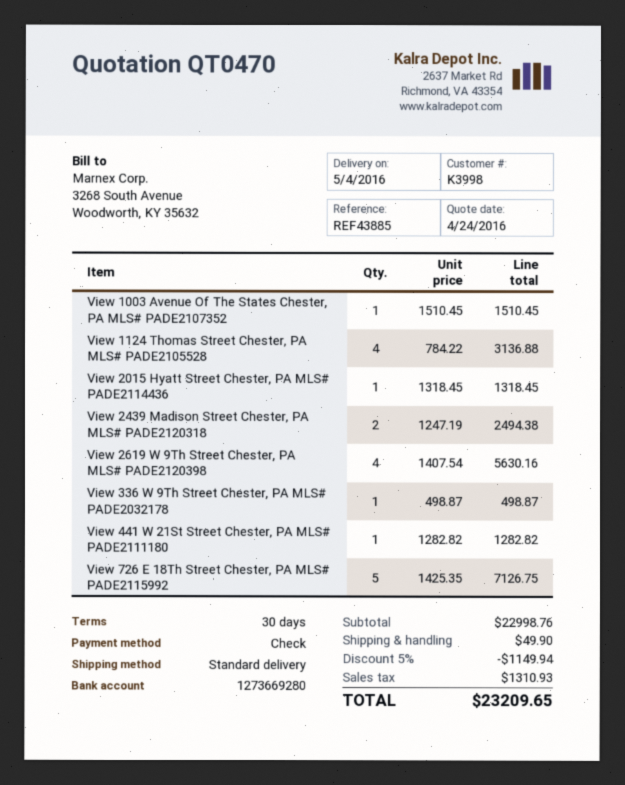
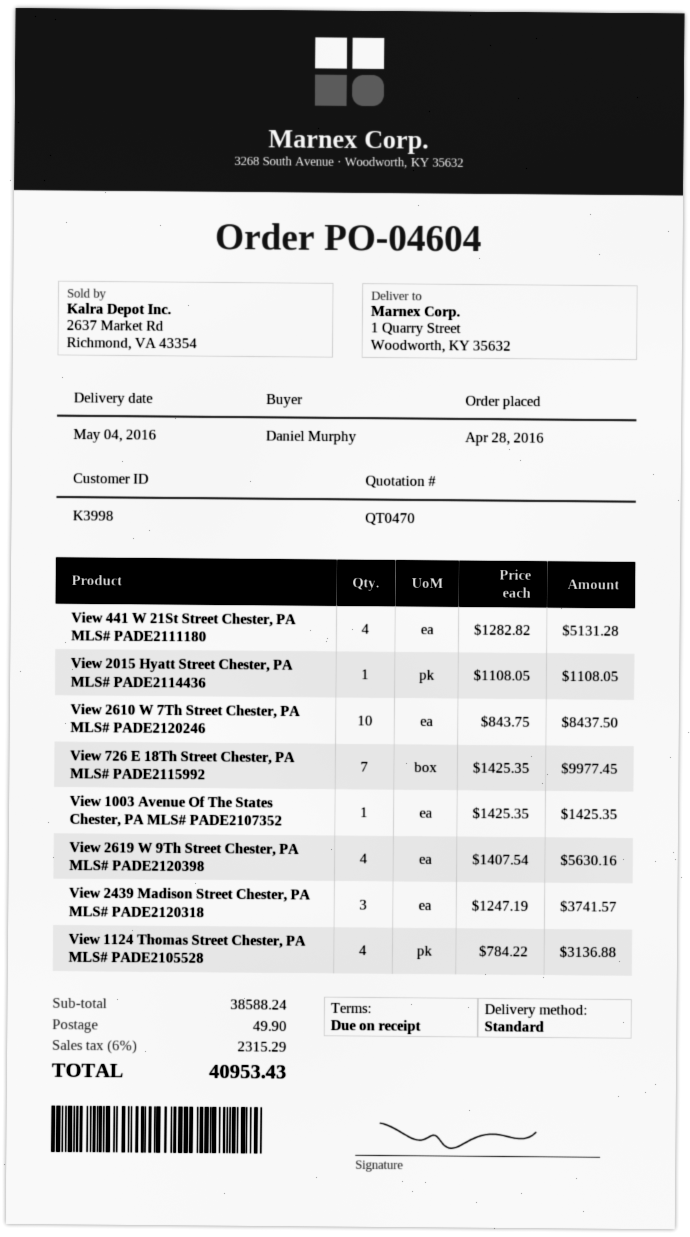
payment terms: 30 days -> on receipt
View 1003 Avenue Of The States Chester, PA MLS# PADE2107352: 1 x 1510.45 = 1510.45 -> 1 x 1425.35 = 1425.35
View 2015 Hyatt Street Chester, PA MLS# PADE2114436: 1 x 1318.45 = 1318.45 -> 1 x 1108.05 = 1108.05
View 2439 Madison Street Chester, PA MLS# PADE2120318: 2 x 1247.19 = 2494.38 -> 3 x 1247.19 = 3741.57
View 336 W 9Th Street Chester, PA MLS# PADE2032178: 1 x 498.87 = 498.87 -> none
View 441 W 21St Street Chester, PA MLS# PADE2111180: 1 x 1282.82 = 1282.82 -> 4 x 1282.82 = 5131.28
View 726 E 18Th Street Chester, PA MLS# PADE2115992: 5 x 1425.35 = 7126.75 -> 7 x 1425.35 = 9977.45
View 2610 W 7Th Street Chester, PA MLS# PADE2120246: none -> 10 x 843.75 = 8437.50
subtotal: 22998.76 -> 38588.24
discount: 5% = 1149.94 -> none
tax: 1310.93 -> 2315.29
total: 23209.65 -> 40953.43

